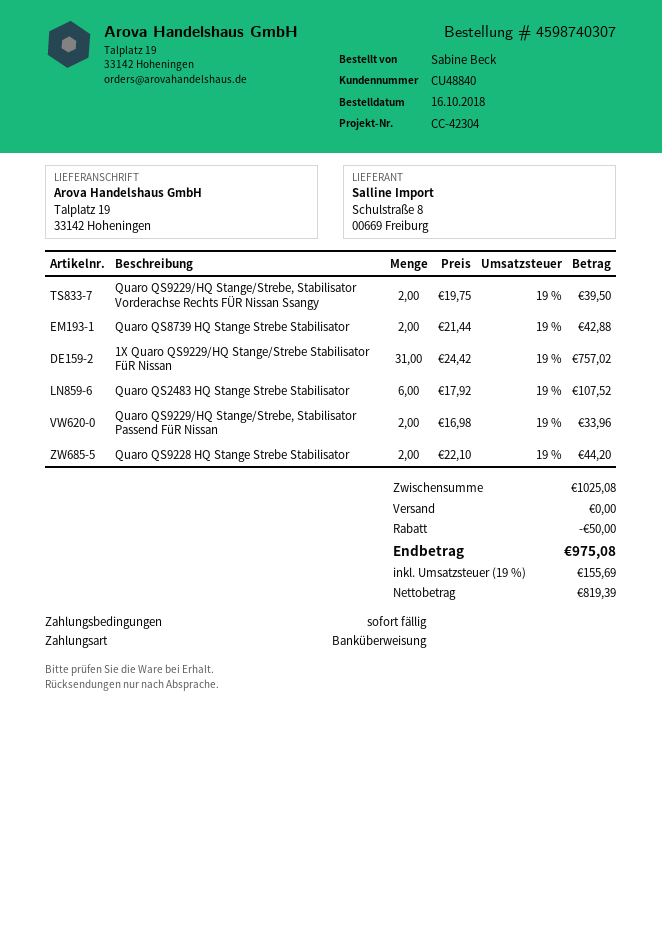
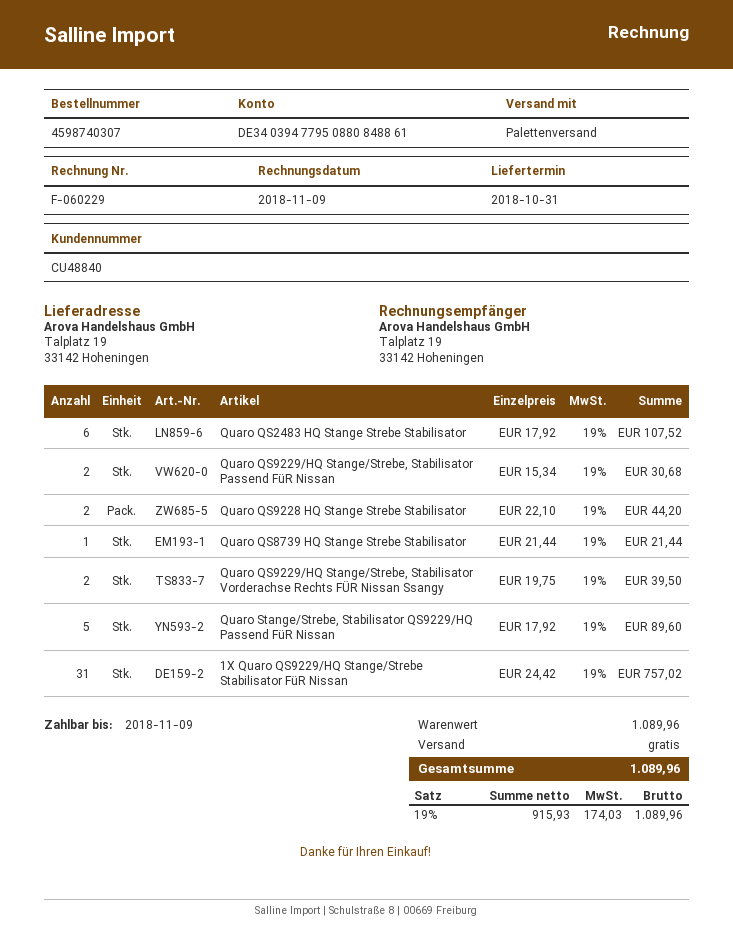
Quaro QS8739 HQ Stange Strebe Stabilisator: 2 x 21.44 = 42.88 -> 1 x 21.44 = 21.44
Quaro QS9229/HQ Stange/Strebe, Stabilisator Passend FüR Nissan: 2 x 16.98 = 33.96 -> 2 x 15.34 = 30.68
Quaro Stange/Strebe, Stabilisator QS9229/HQ Passend FüR Nissan: none -> 5 x 17.92 = 89.60
subtotal: 1025.08 -> 1089.96
discount: 50.00 -> none
net: 819.39 -> 915.93
tax: 19% = 155.69 -> 19% = 174.03
total: 975.08 -> 1089.96

